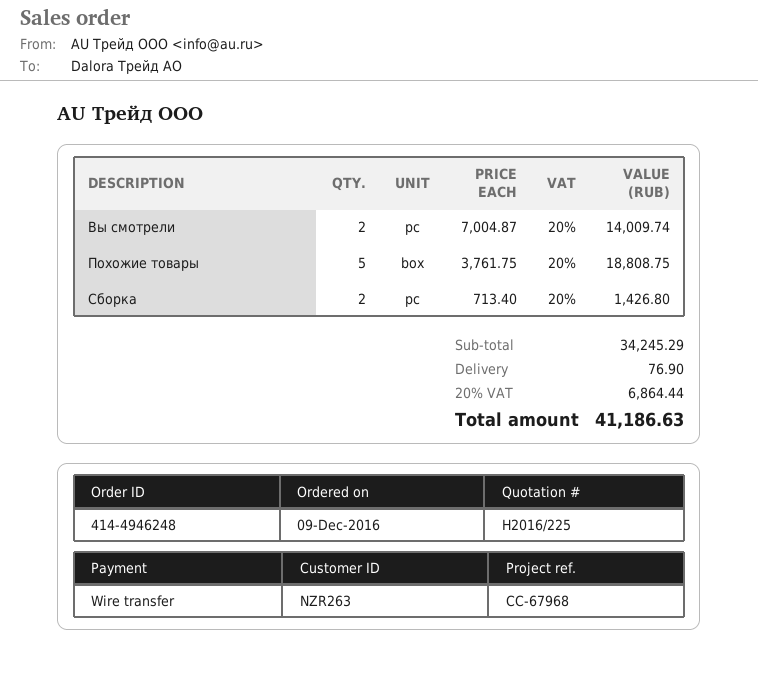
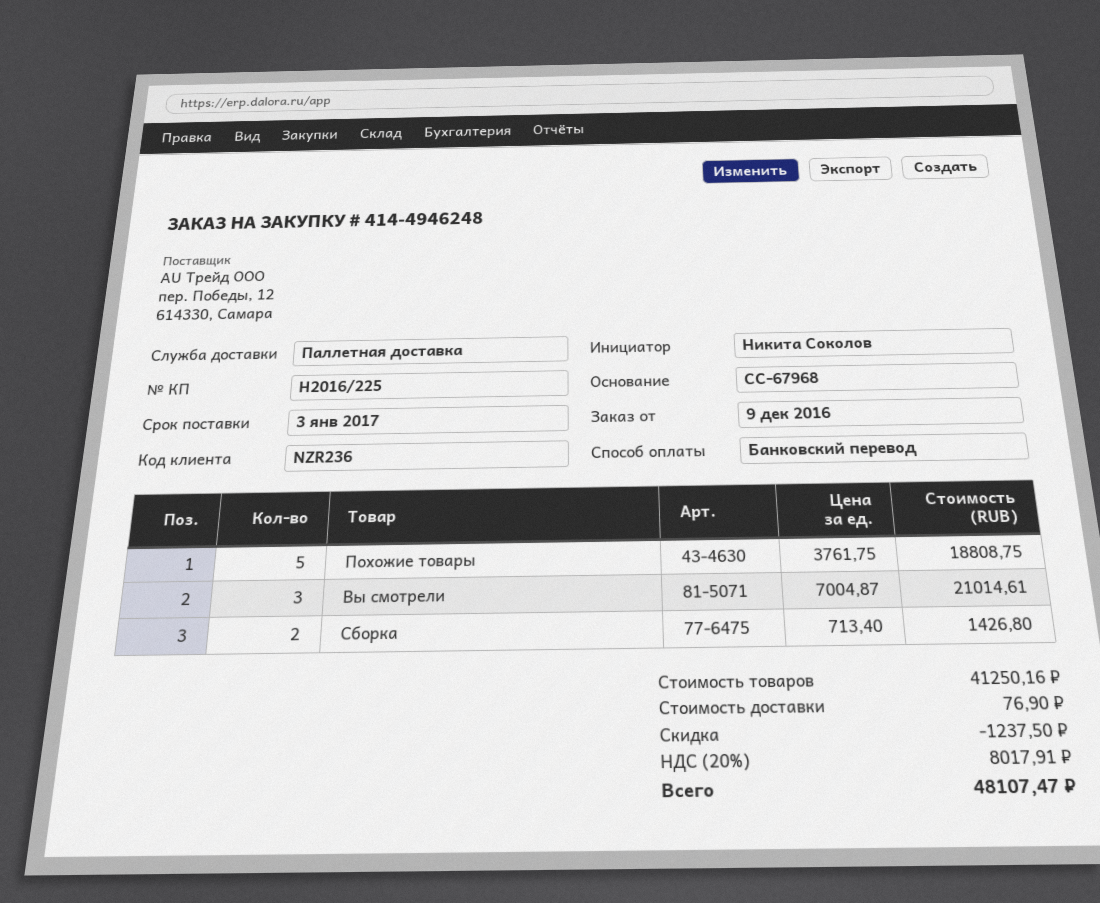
customer number: NZR263 -> NZR236
Вы смотрели: 2 x 7004.87 = 14009.74 -> 3 x 7004.87 = 21014.61
subtotal: 34245.29 -> 41250.16
discount: none -> 1237.50
tax: 20% = 6864.44 -> 20% = 8017.91
total: 41186.63 -> 48107.47

